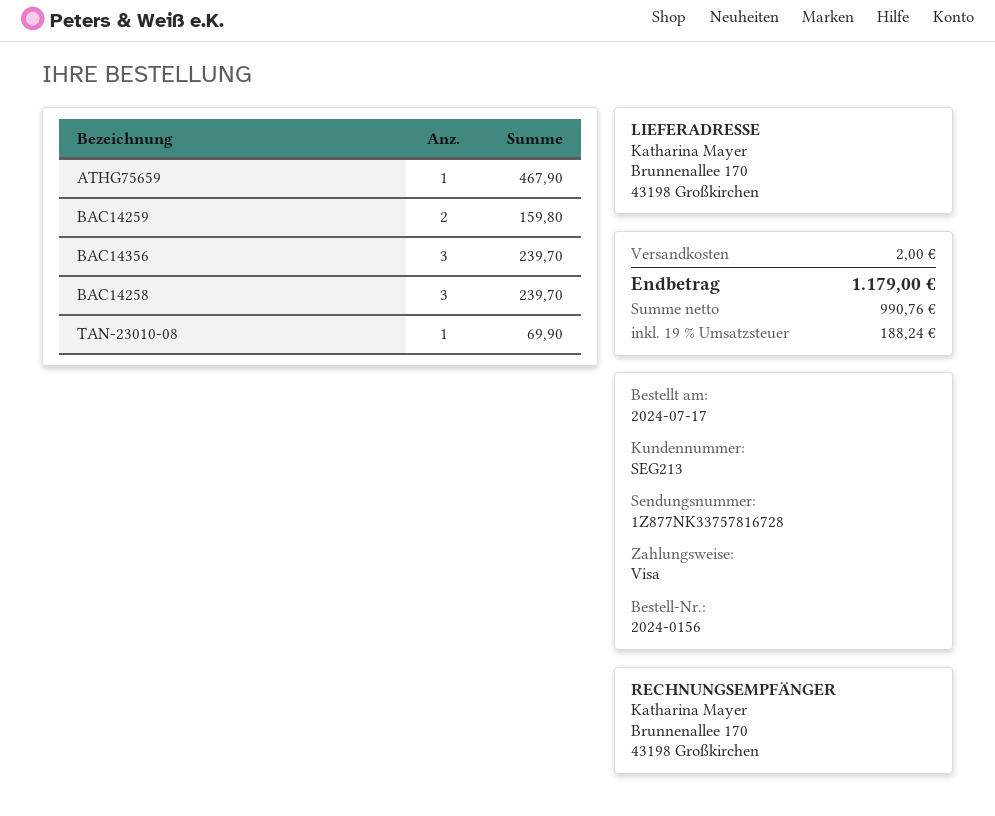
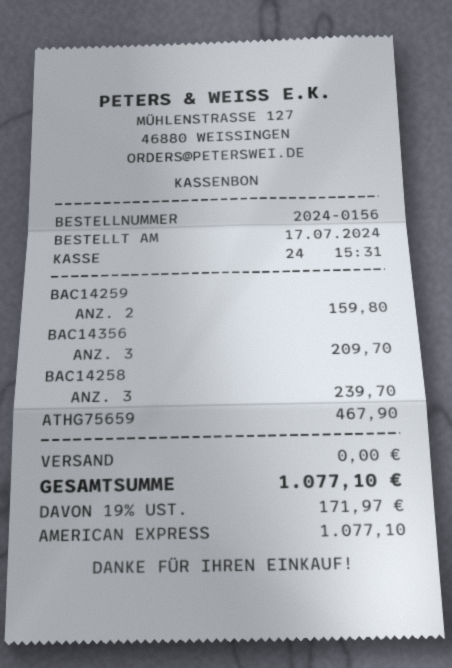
payment method: Visa -> American Express
BAC14356: 3 for 239.70 -> 3 for 209.70
TAN-23010-08: 1 for 69.90 -> none
shipping: 2.00 -> 0.00
tax: 19% = 188.24 -> 19% = 171.97
total: 1179.00 -> 1077.10

